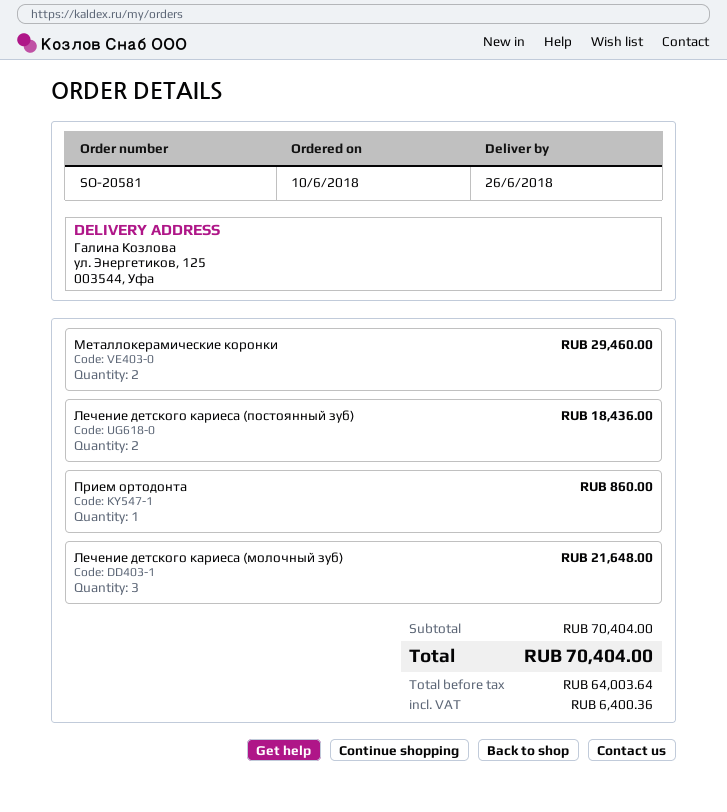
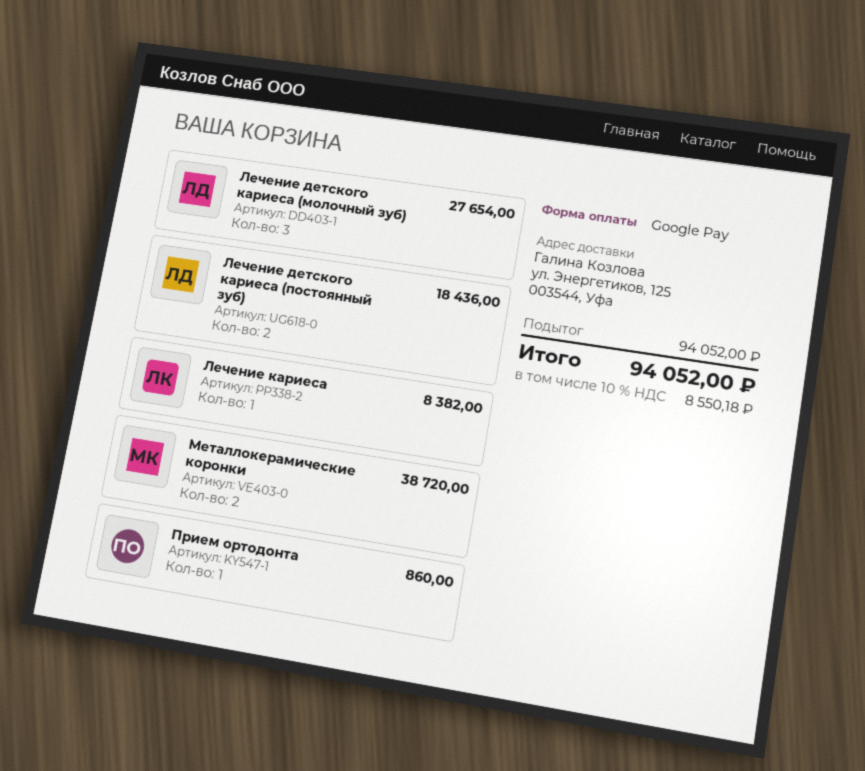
Металлокерамические коронки: 2 for 29460.00 -> 2 for 38720.00
Лечение детского кариеса (молочный зуб): 3 for 21648.00 -> 3 for 27654.00
Лечение кариеса: none -> 1 for 8382.00
subtotal: 70404.00 -> 94052.00
tax: 6400.36 -> 8550.18
total: 70404.00 -> 94052.00

